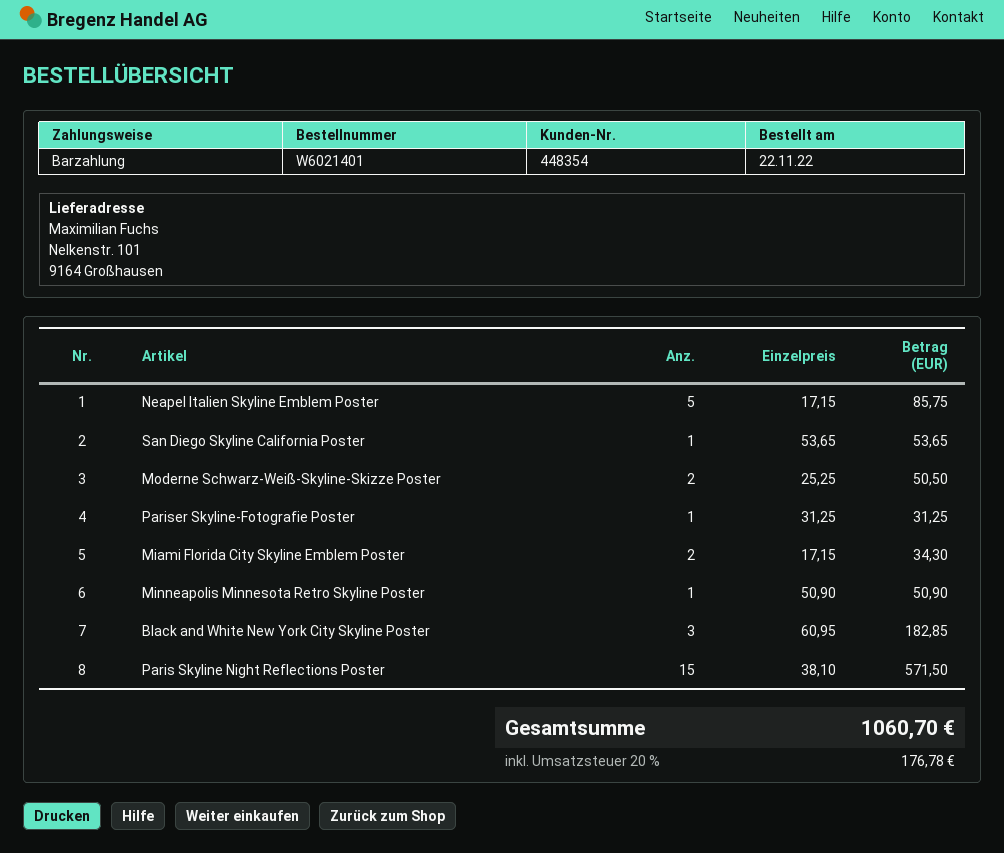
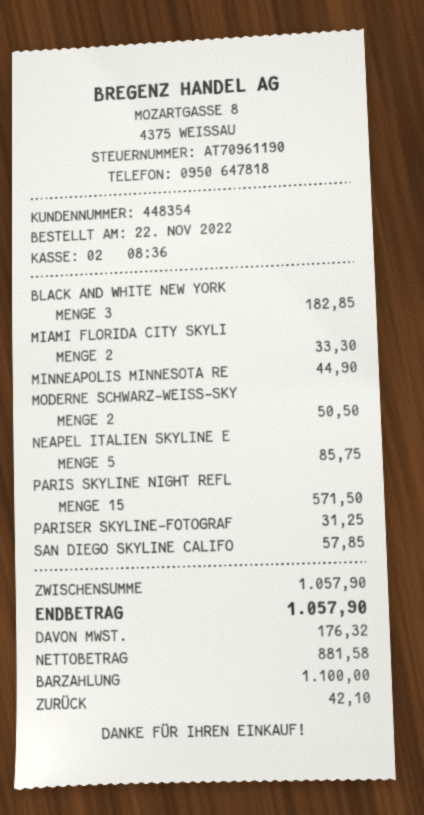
San Diego Skyline California Poster: 1 for 53.65 -> 1 for 57.85
Miami Florida City Skyline Emblem Poster: 2 for 34.30 -> 2 for 33.30
Minneapolis Minnesota Retro Skyline Poster: 1 for 50.90 -> 1 for 44.90
tax: 176.78 -> 176.32
total: 1060.70 -> 1057.90

